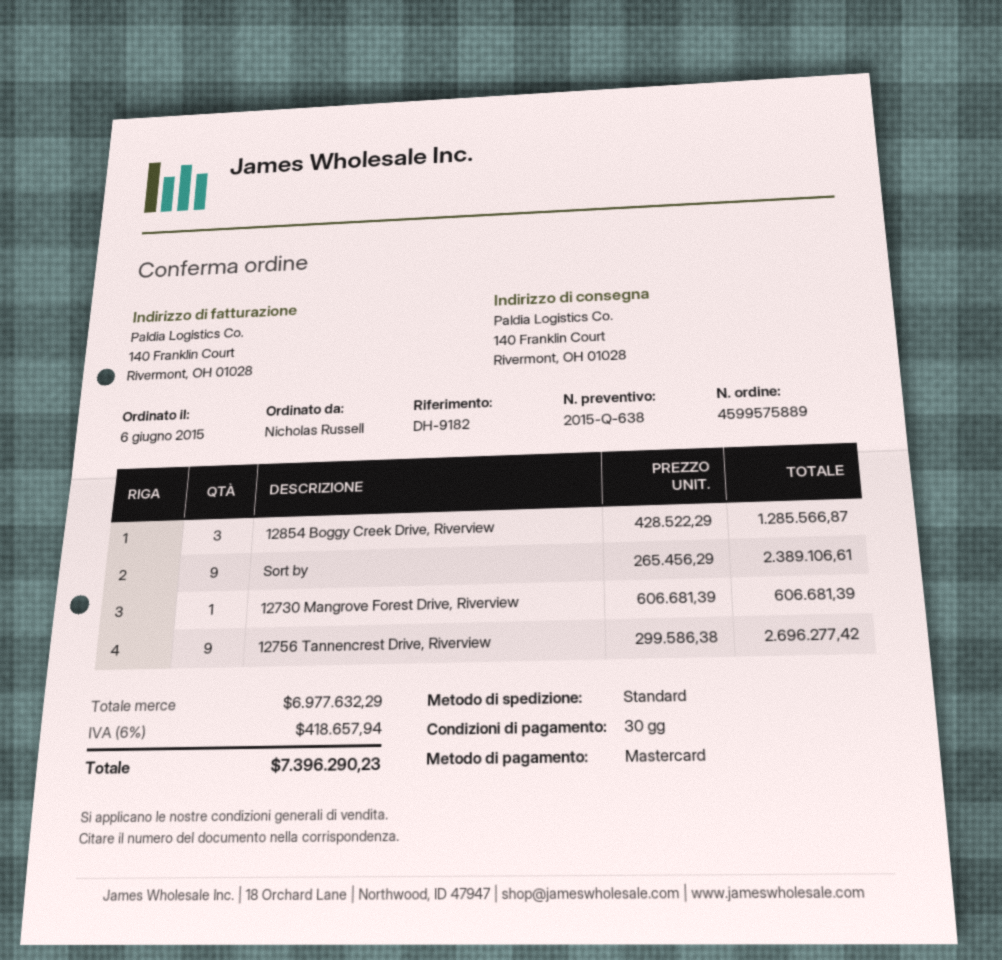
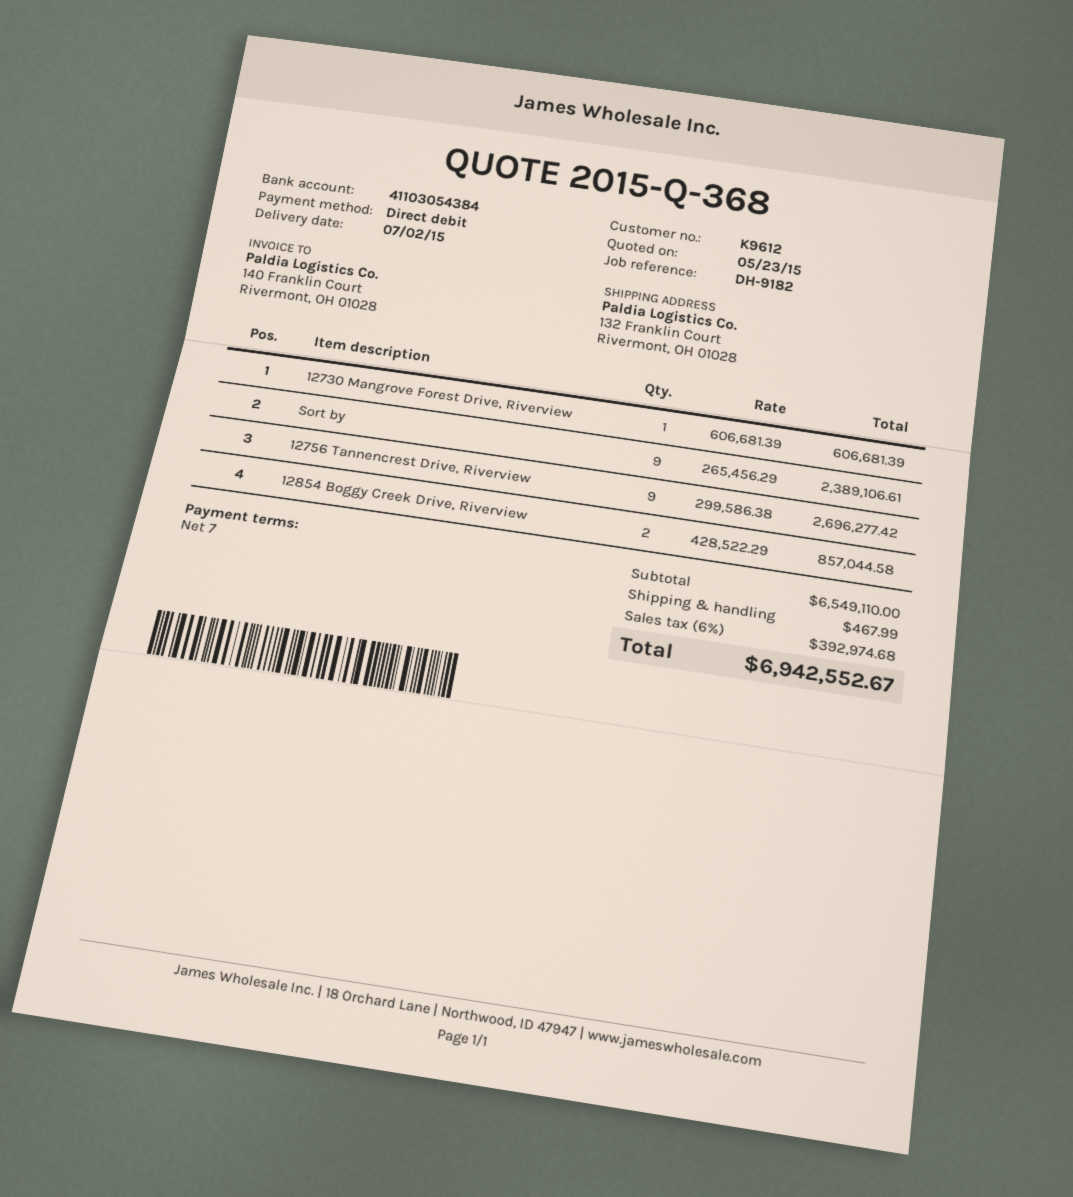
quote number: 2015-Q-638 -> 2015-Q-368
payment terms: 30 days -> 7 days
payment method: Mastercard -> direct debit
ship to: 140 Franklin Court, Rivermont, OH 01028 -> 132 Franklin Court, Rivermont, OH 01028
12854 Boggy Creek Drive, Riverview: 3 x 428522.29 = 1285566.87 -> 2 x 428522.29 = 857044.58
subtotal: 6977632.29 -> 6549110.00
shipping: none -> 467.99
tax: 6% = 418657.94 -> 6% = 392974.68
total: 7396290.23 -> 6942552.67

